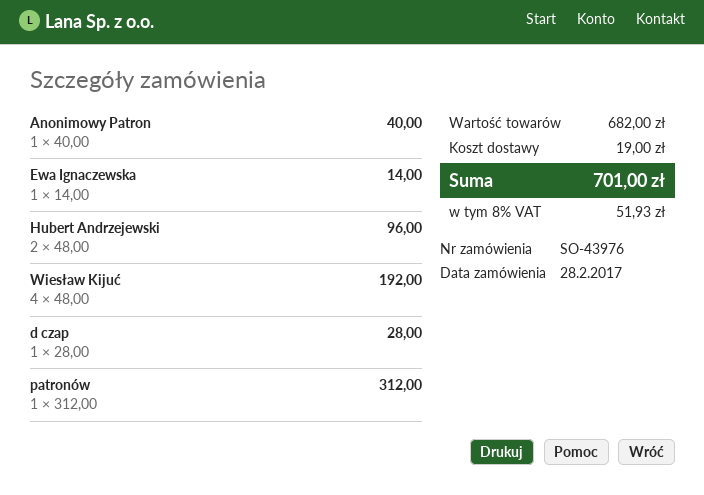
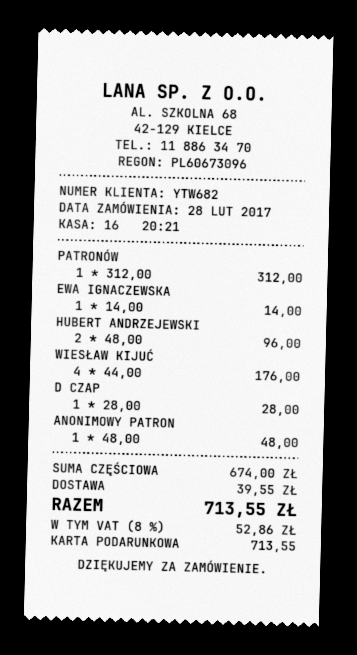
Anonimowy Patron: 1 x 40.00 = 40.00 -> 1 x 48.00 = 48.00
Wiesław Kijuć: 4 x 48.00 = 192.00 -> 4 x 44.00 = 176.00
subtotal: 682.00 -> 674.00
shipping: 19.00 -> 39.55
tax: 8% = 51.93 -> 8% = 52.86
total: 701.00 -> 713.55

